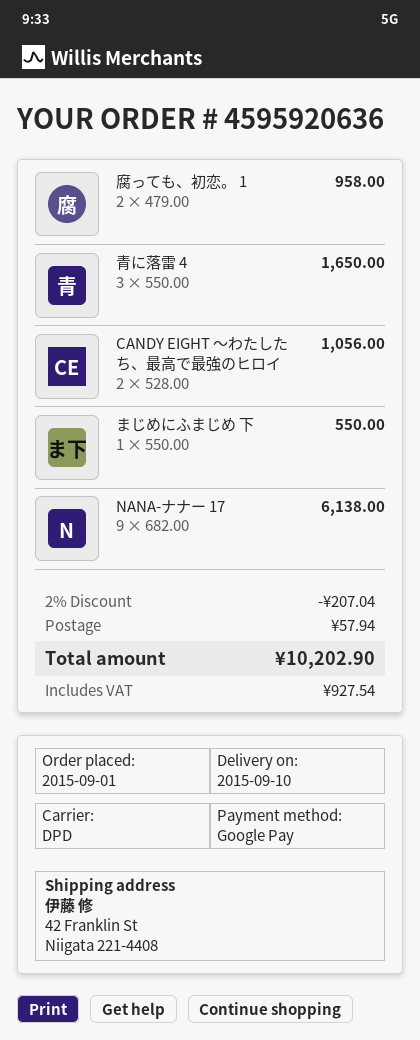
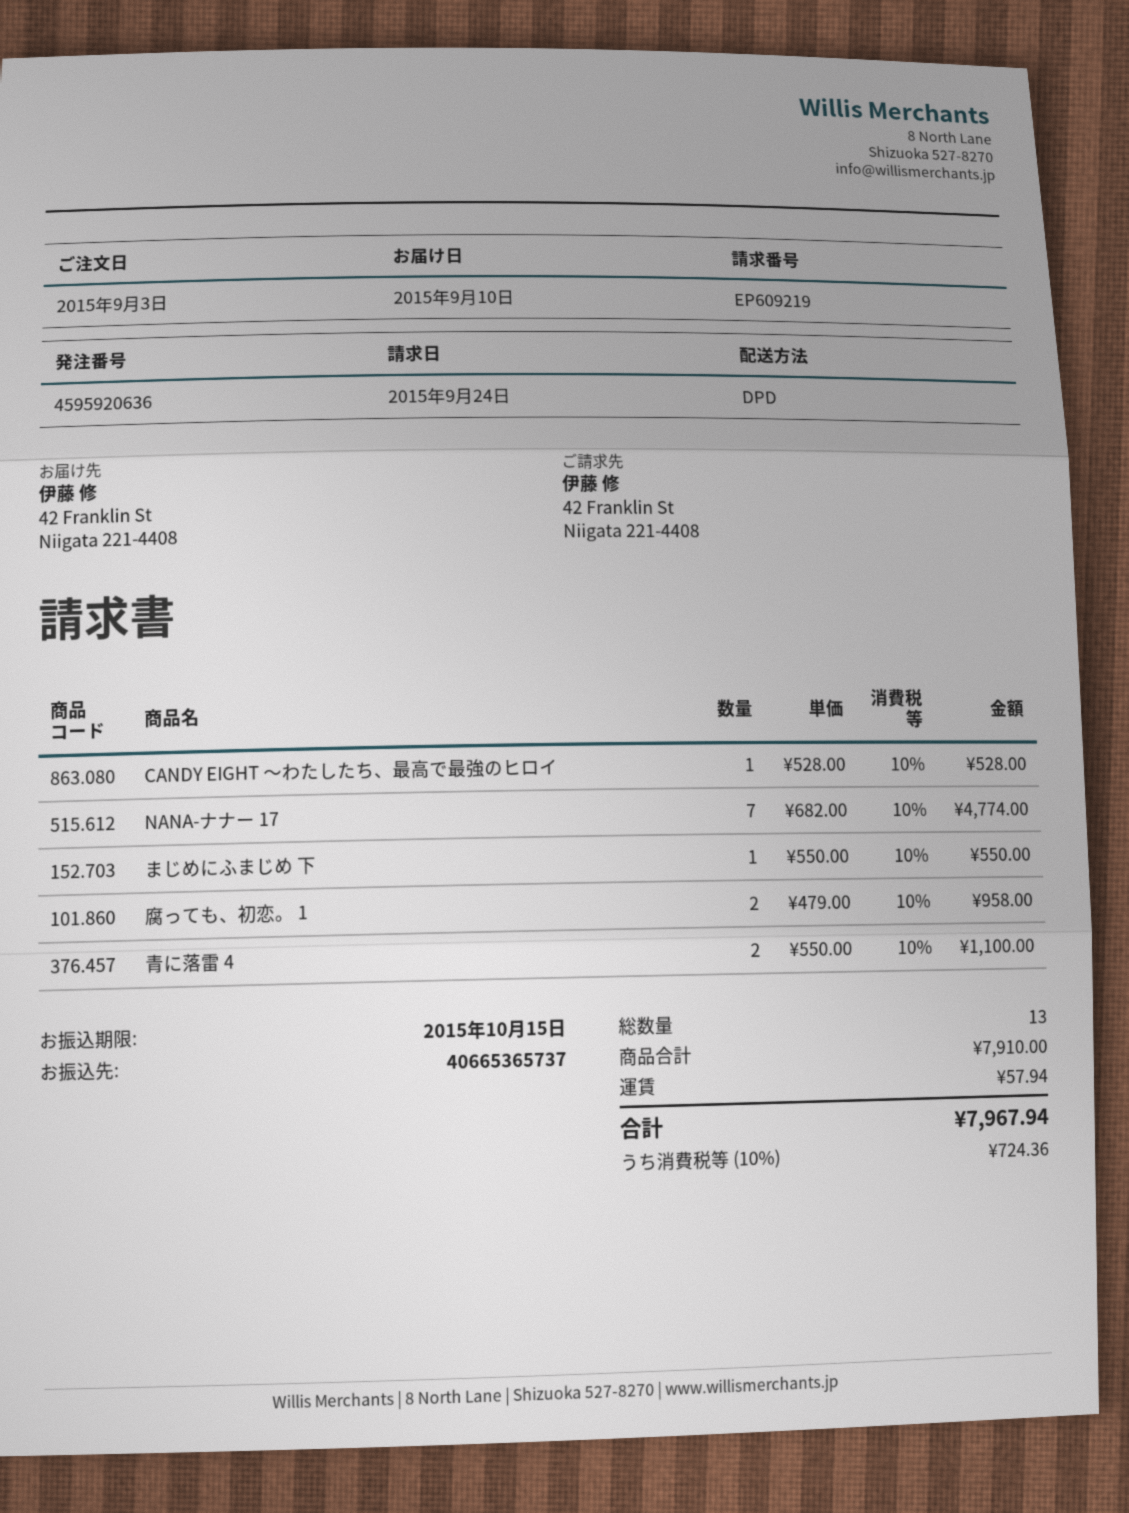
order date: 2015-09-01 -> 2015-09-03
青に落雷 4: 3 x 550.00 = 1650.00 -> 2 x 550.00 = 1100.00
CANDY EIGHT 〜わたしたち、最高で最強のヒロイ: 2 x 528.00 = 1056.00 -> 1 x 528.00 = 528.00
NANA-ナナー 17: 9 x 682.00 = 6138.00 -> 7 x 682.00 = 4774.00
discount: 2% = 207.04 -> none
tax: 927.54 -> 724.36
total: 10202.90 -> 7967.94

